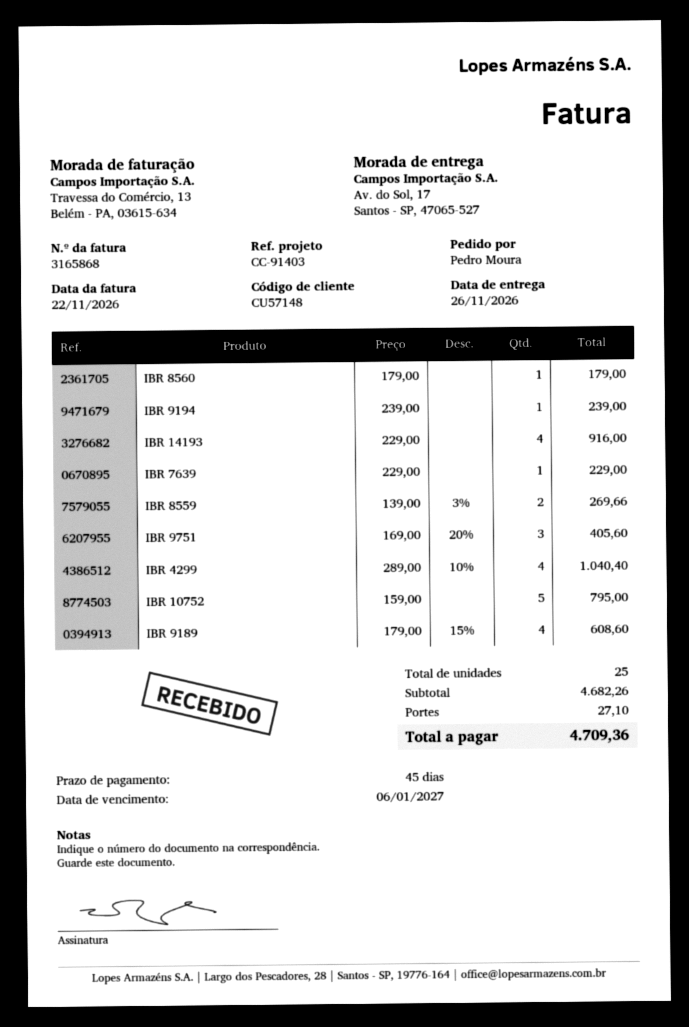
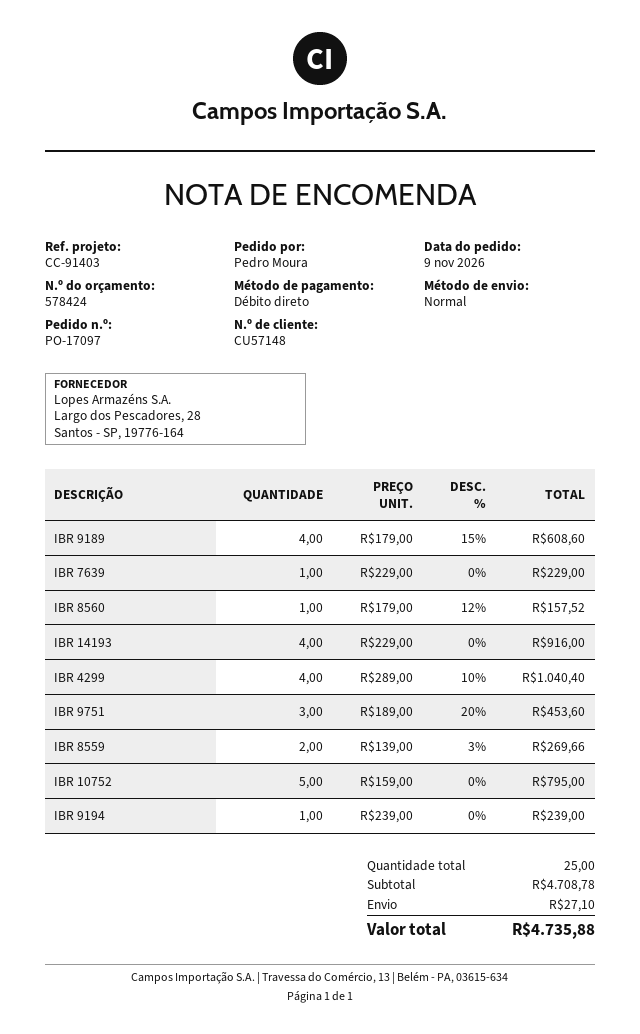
IBR 8560: 1 x 179.00 = 179.00 -> 1 x 179.00 - 12% = 157.52
IBR 9751: 3 x 169.00 - 20% = 405.60 -> 3 x 189.00 - 20% = 453.60
subtotal: 4682.26 -> 4708.78
total: 4709.36 -> 4735.88

